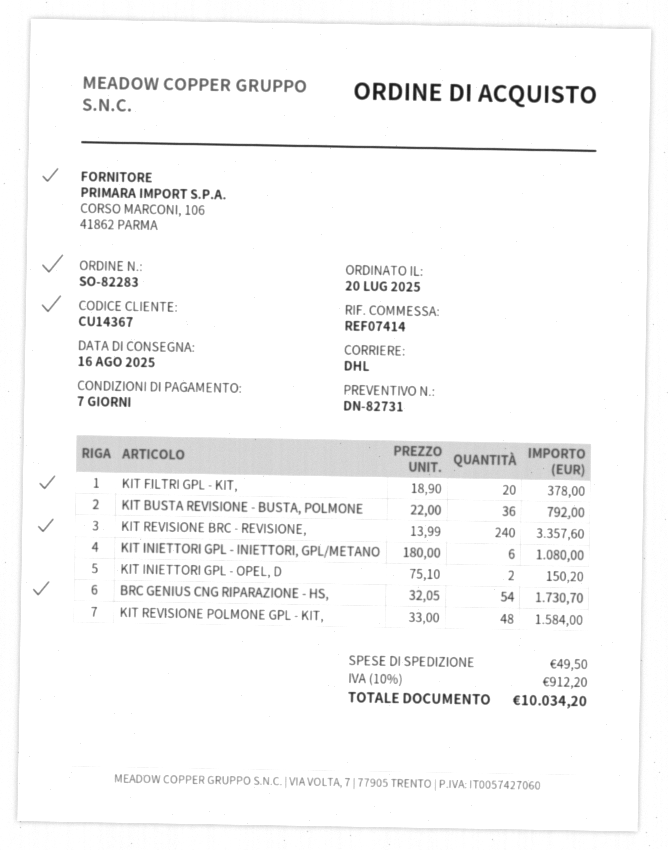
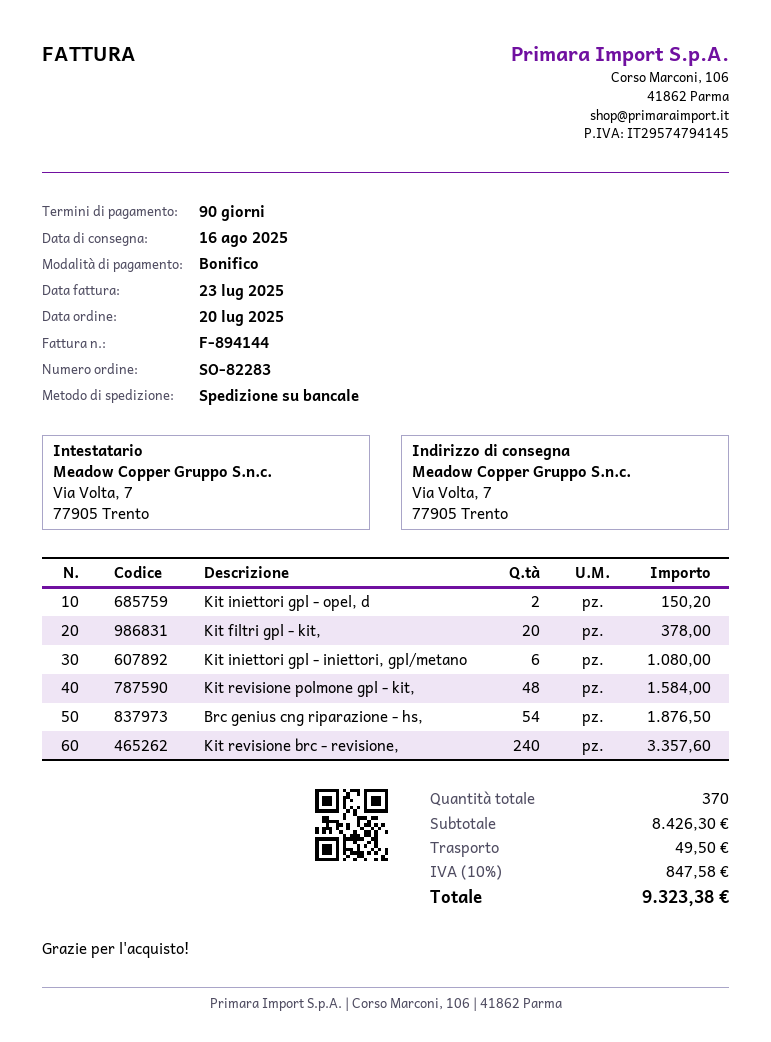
payment terms: 7 days -> 90 days
shipping method: DHL -> pallet freight
KIT BUSTA REVISIONE - BUSTA, POLMONE: 36 for 792.00 -> none
BRC GENIUS CNG RIPARAZIONE - HS,: 54 for 1730.70 -> 54 for 1876.50
tax: 10% = 912.20 -> 10% = 847.58
total: 10034.20 -> 9323.38

